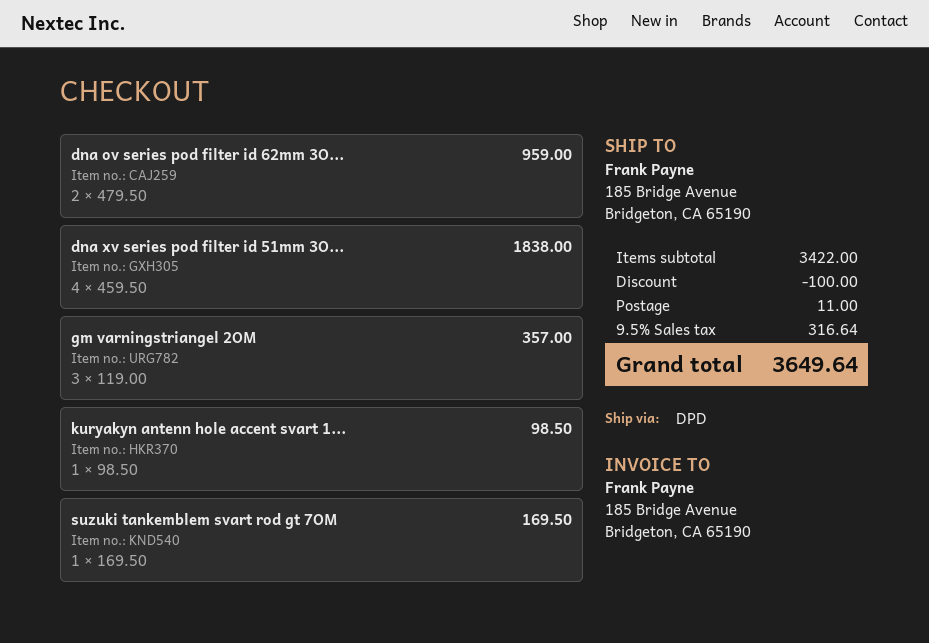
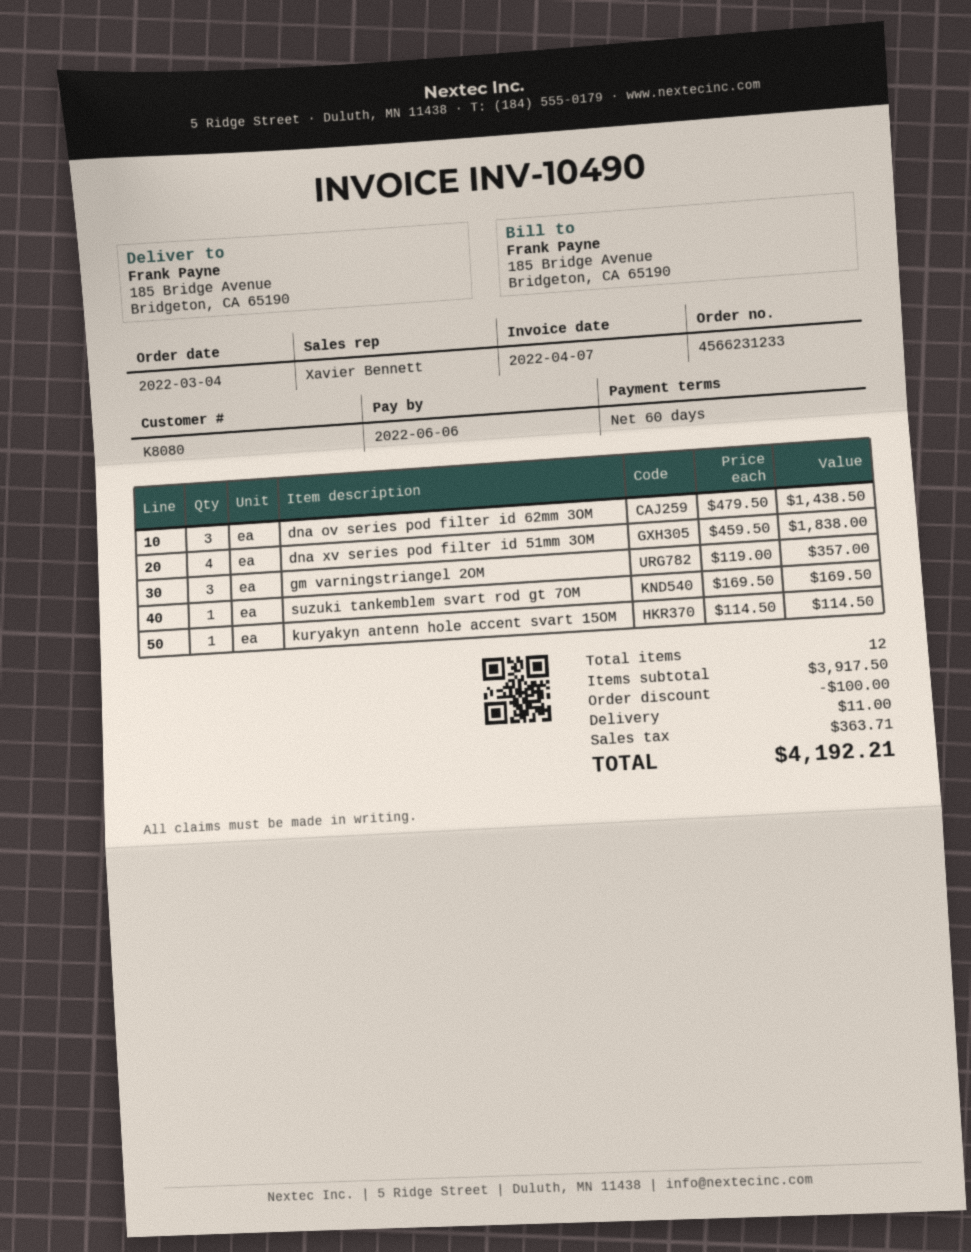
dna ov series pod filter id 62mm 3O...: 2 x 479.50 = 959.00 -> 3 x 479.50 = 1438.50
kuryakyn antenn hole accent svart 1...: 1 x 98.50 = 98.50 -> 1 x 114.50 = 114.50
subtotal: 3422.00 -> 3917.50
tax: 316.64 -> 363.71
total: 3649.64 -> 4192.21

